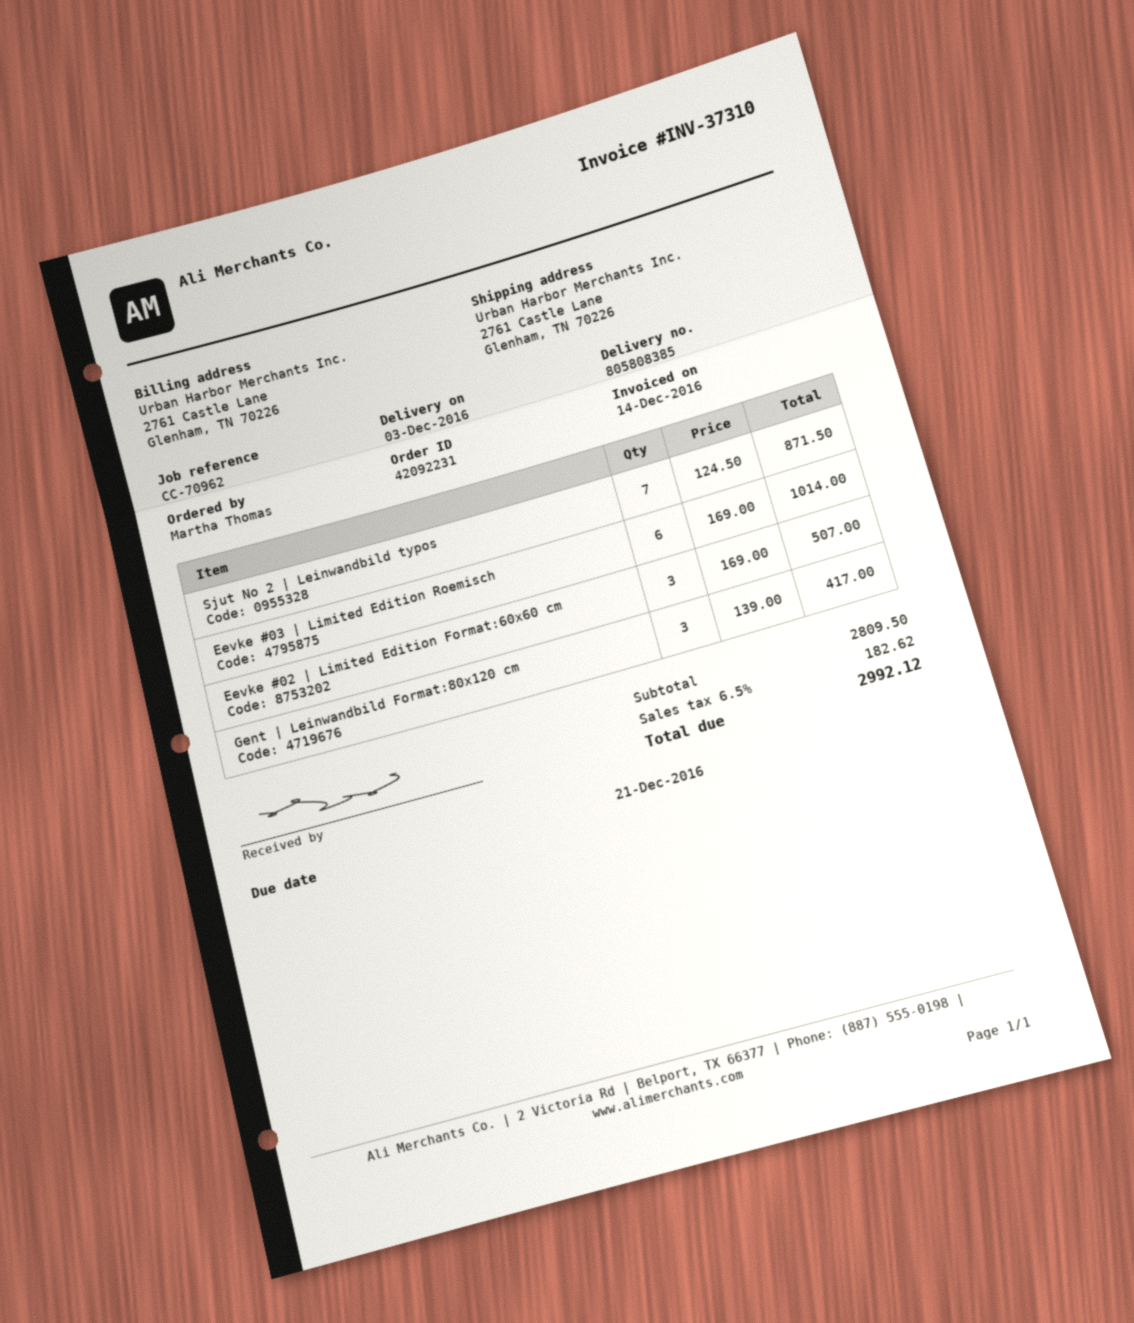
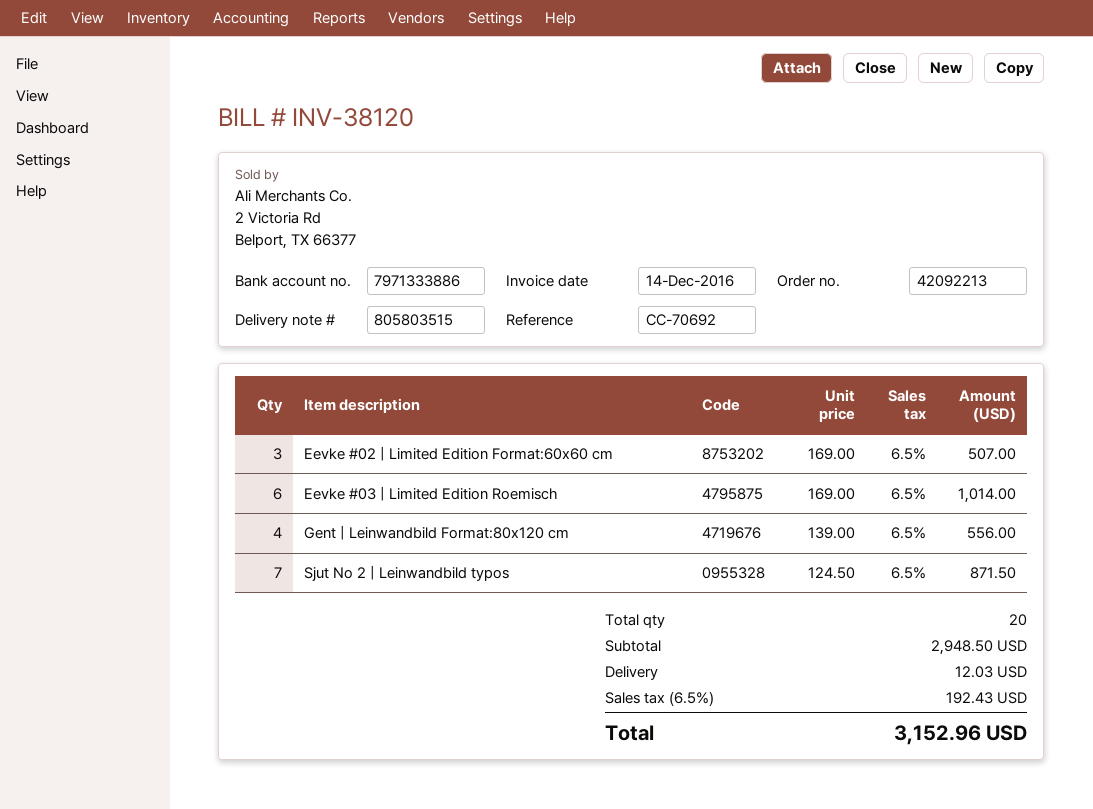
order number: 42092231 -> 42092213
delivery note number: 805808385 -> 805803515
invoice number: INV-37310 -> INV-38120
reference: CC-70962 -> CC-70692
Gent | Leinwandbild Format:80x120 cm: 3 x 139.00 = 417.00 -> 4 x 139.00 = 556.00
subtotal: 2809.50 -> 2948.50
shipping: none -> 12.03
tax: 6.5% = 182.62 -> 6.5% = 192.43
total: 2992.12 -> 3152.96

